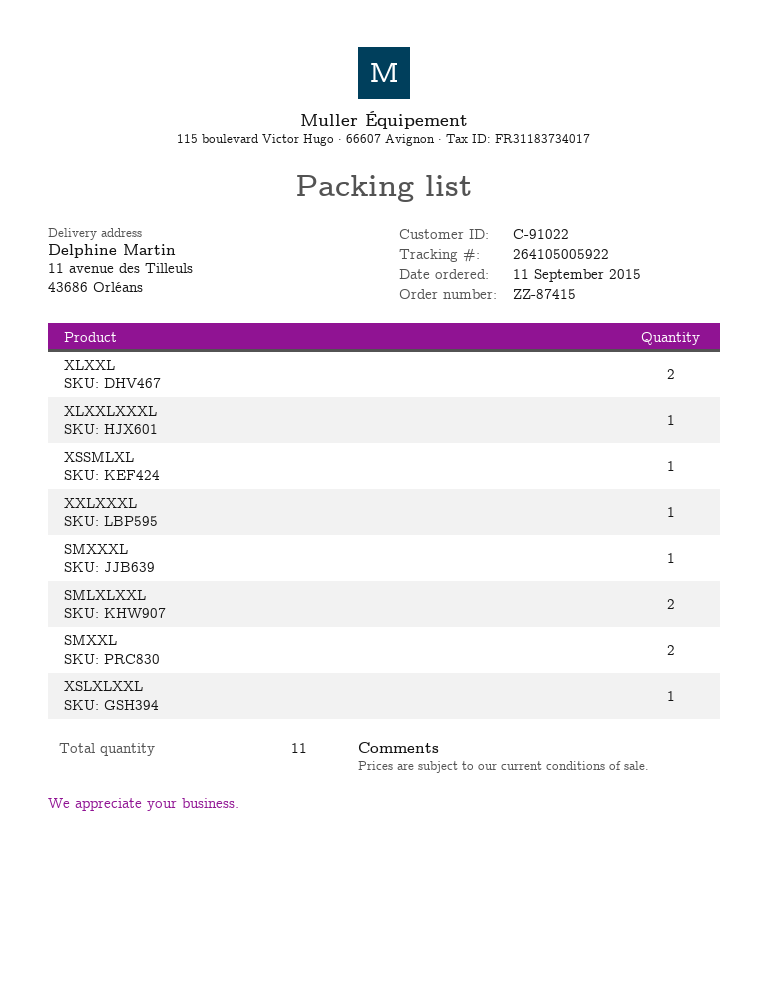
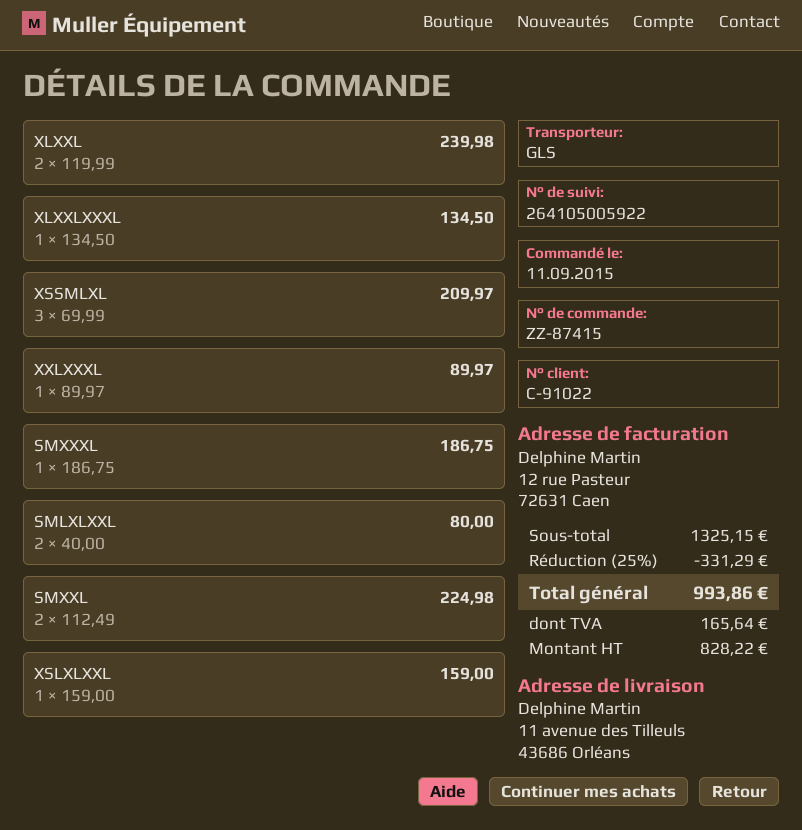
XSSMLXL: 1 -> 3

